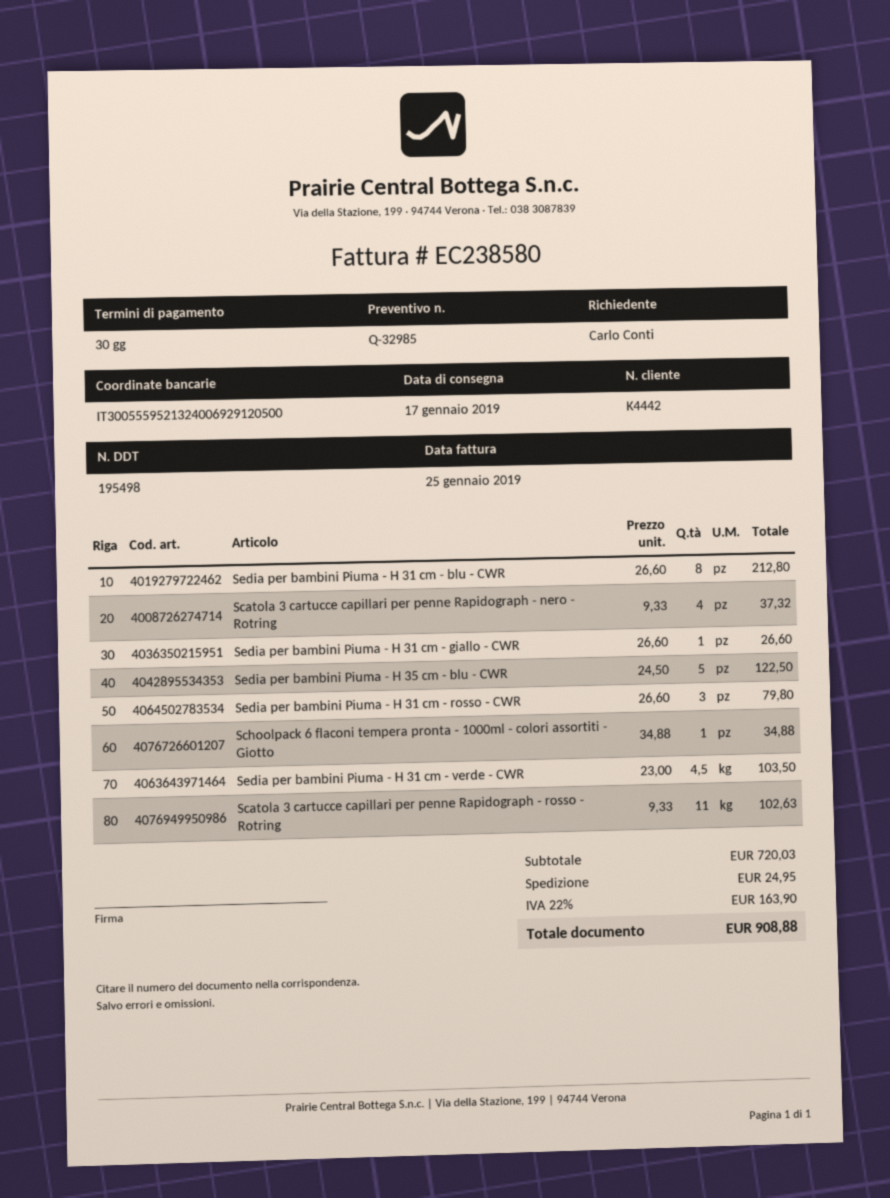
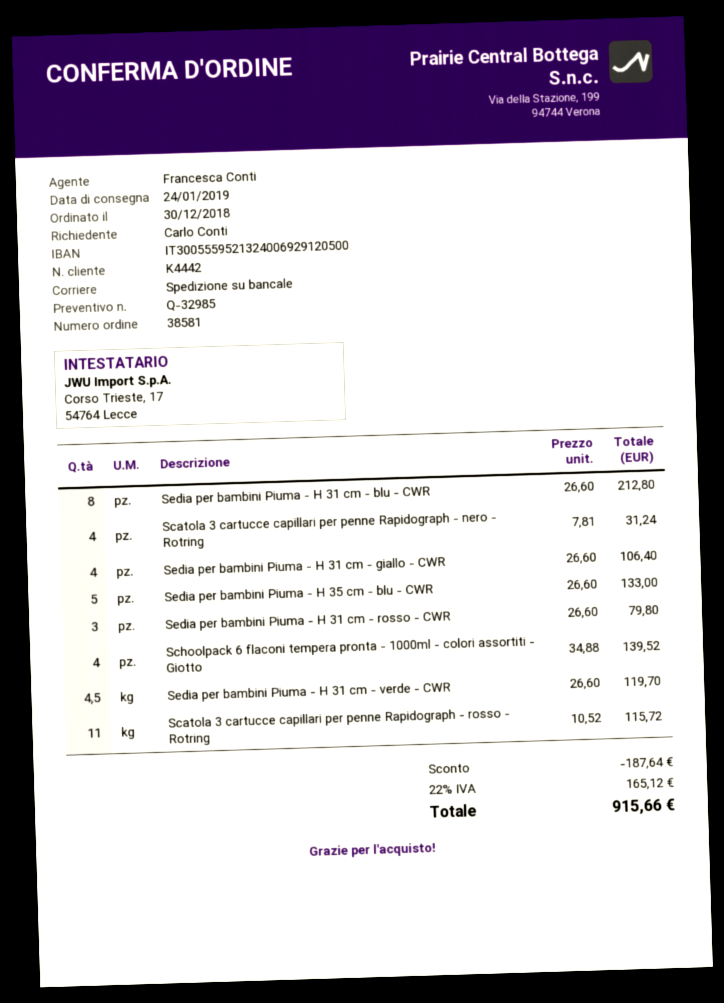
delivery date: 2019-01-17 -> 2019-01-24
Scatola 3 cartucce capillari per penne Rapidograph - nero - Rotring: 4 x 9.33 = 37.32 -> 4 x 7.81 = 31.24
Sedia per bambini Piuma - H 31 cm - giallo - CWR: 1 x 26.60 = 26.60 -> 4 x 26.60 = 106.40
Sedia per bambini Piuma - H 35 cm - blu - CWR: 5 x 24.50 = 122.50 -> 5 x 26.60 = 133.00
Schoolpack 6 flaconi tempera pronta - 1000ml - colori assortiti - Giotto: 1 x 34.88 = 34.88 -> 4 x 34.88 = 139.52
Sedia per bambini Piuma - H 31 cm - verde - CWR: 4.5 x 23.00 = 103.50 -> 4.5 x 26.60 = 119.70
Scatola 3 cartucce capillari per penne Rapidograph - rosso - Rotring: 11 x 9.33 = 102.63 -> 11 x 10.52 = 115.72
discount: none -> 187.64
shipping: 24.95 -> none
tax: 22% = 163.90 -> 22% = 165.12
total: 908.88 -> 915.66

